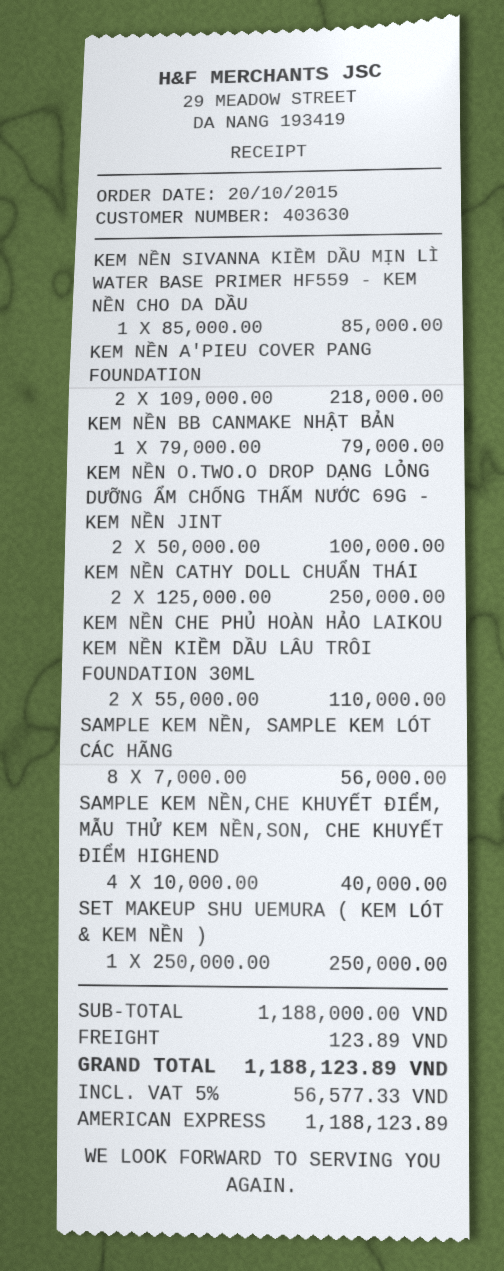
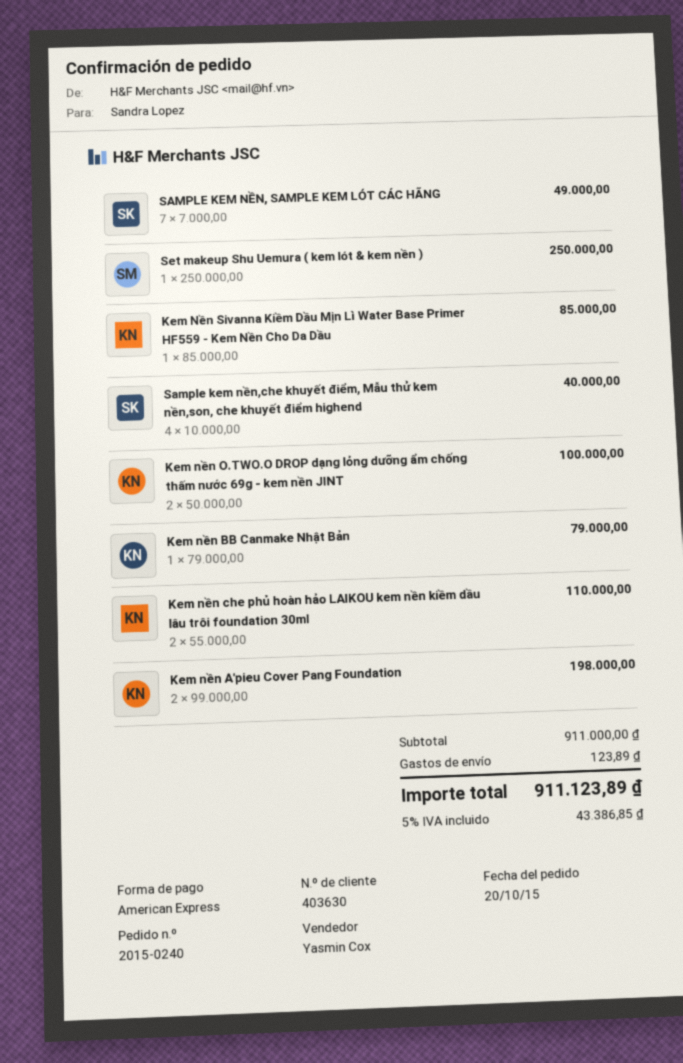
KEM NỀN A'PIEU COVER PANG FOUNDATION: 2 x 109000.00 = 218000.00 -> 2 x 99000.00 = 198000.00
KEM NỀN CATHY DOLL CHUẨN THÁI: 2 x 125000.00 = 250000.00 -> none
SAMPLE KEM NỀN, SAMPLE KEM LÓT CÁC HÃNG: 8 x 7000.00 = 56000.00 -> 7 x 7000.00 = 49000.00
subtotal: 1188000.00 -> 911000.00
tax: 5% = 56577.33 -> 5% = 43386.85
total: 1188123.89 -> 911123.89

